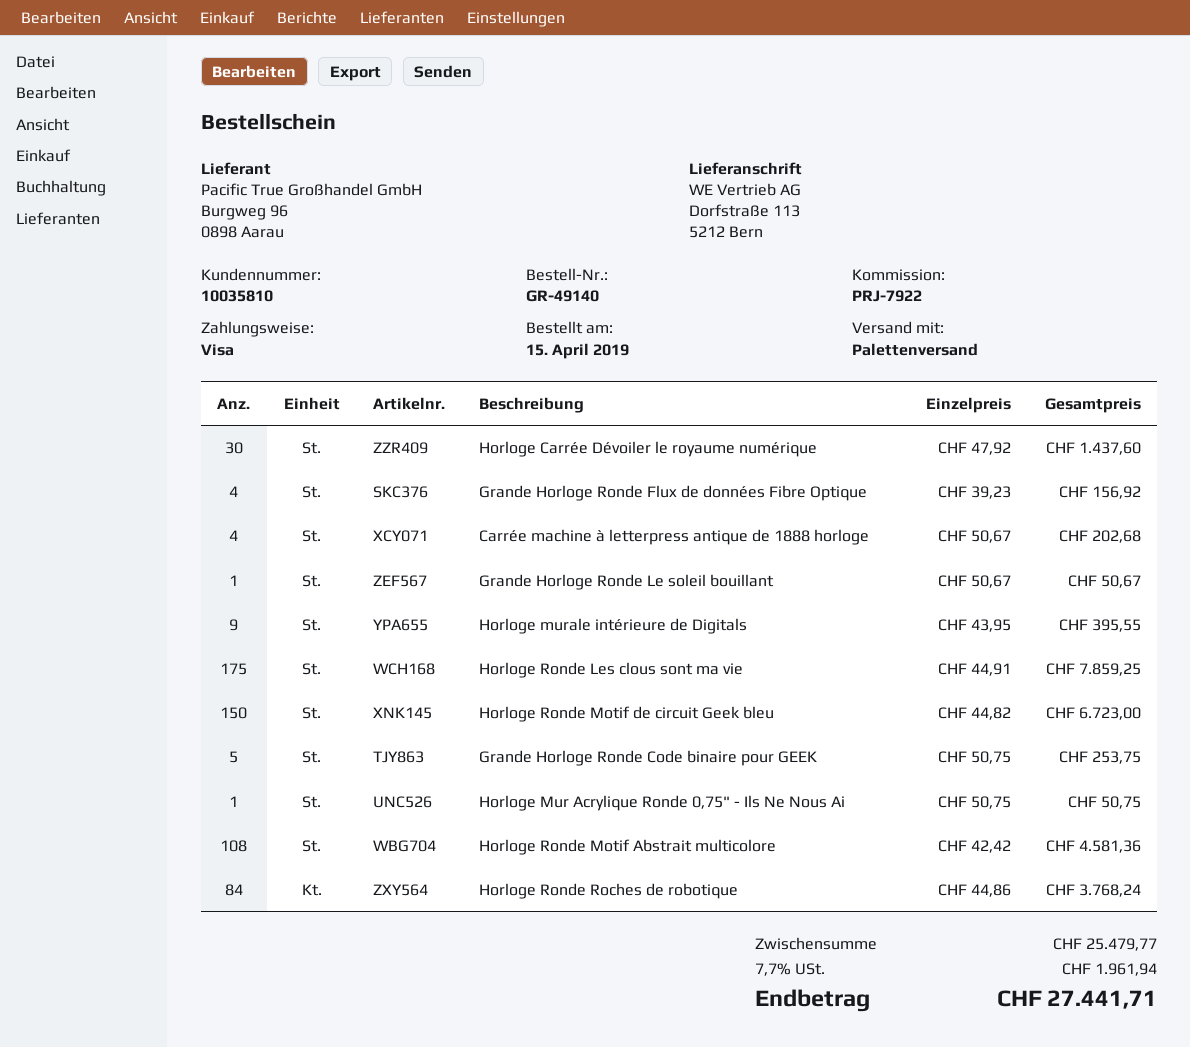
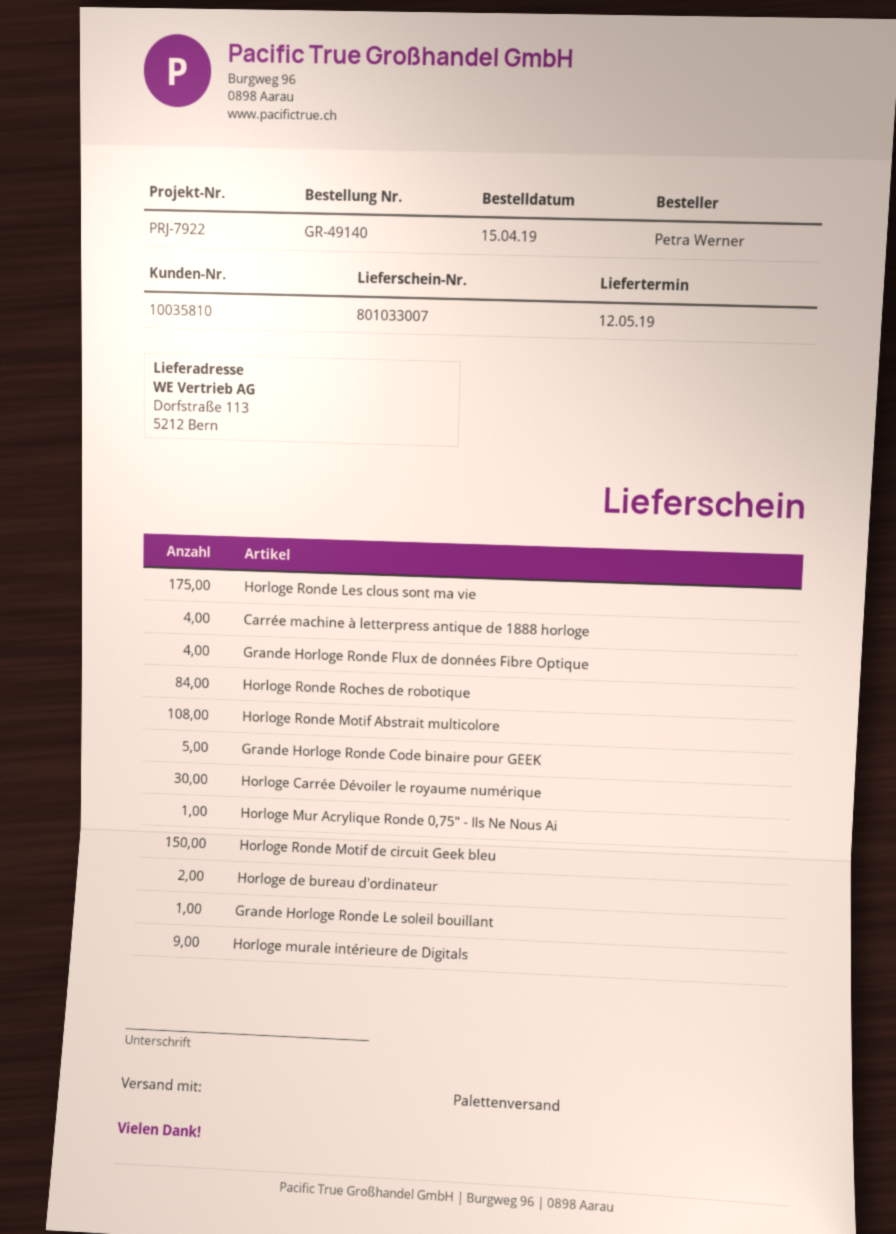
Horloge de bureau d'ordinateur: none -> 2

